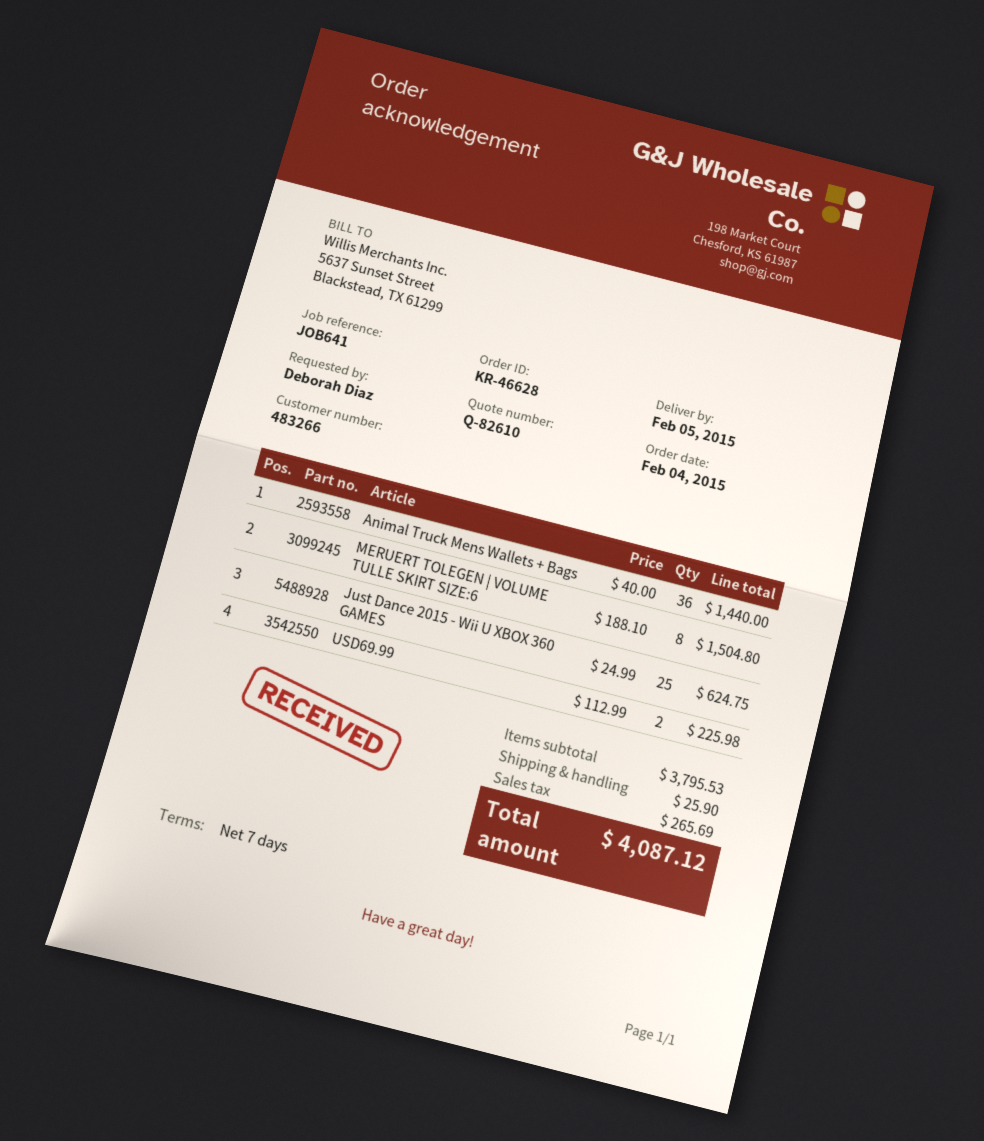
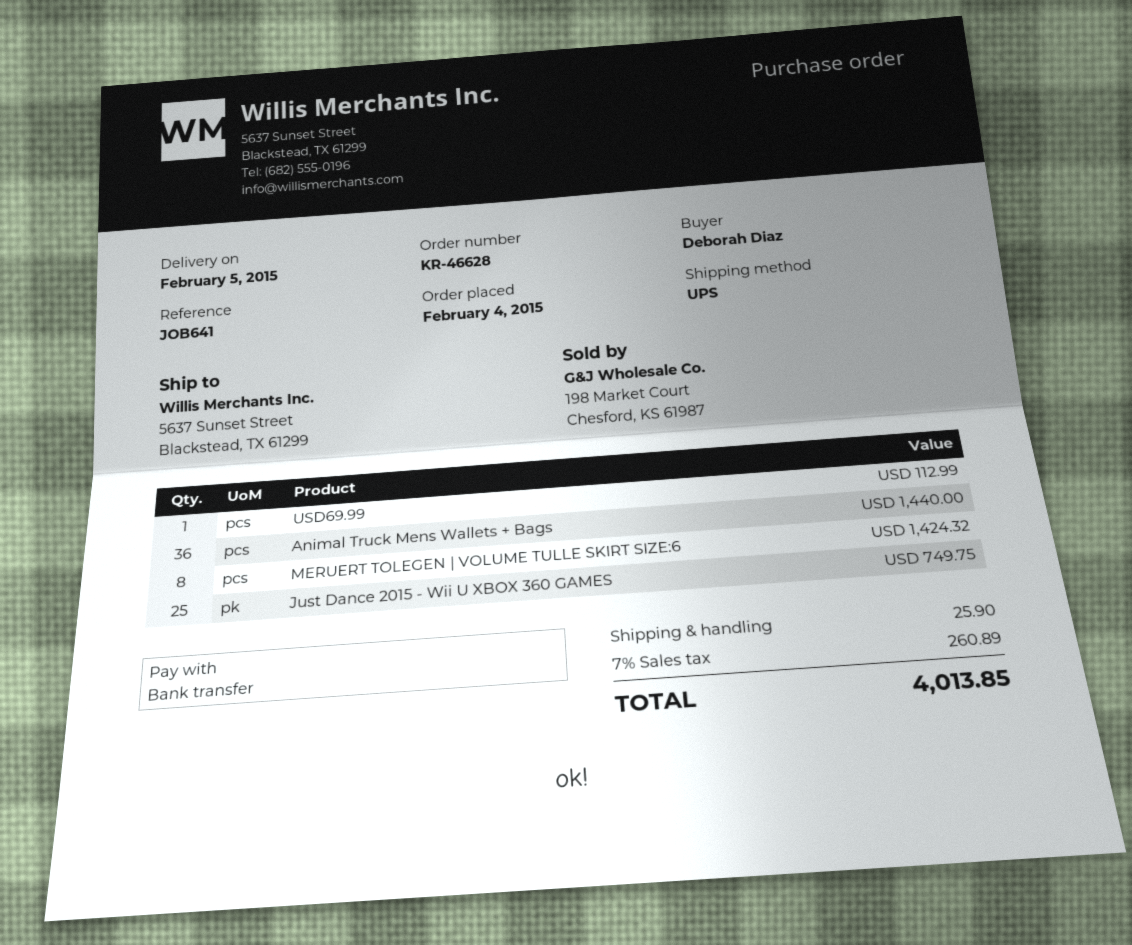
MERUERT TOLEGEN | VOLUME TULLE SKIRT SIZE:6: 8 for 1504.80 -> 8 for 1424.32
Just Dance 2015 - Wii U XBOX 360 GAMES: 25 for 624.75 -> 25 for 749.75
USD69.99: 2 for 225.98 -> 1 for 112.99
tax: 265.69 -> 260.89
total: 4087.12 -> 4013.85

